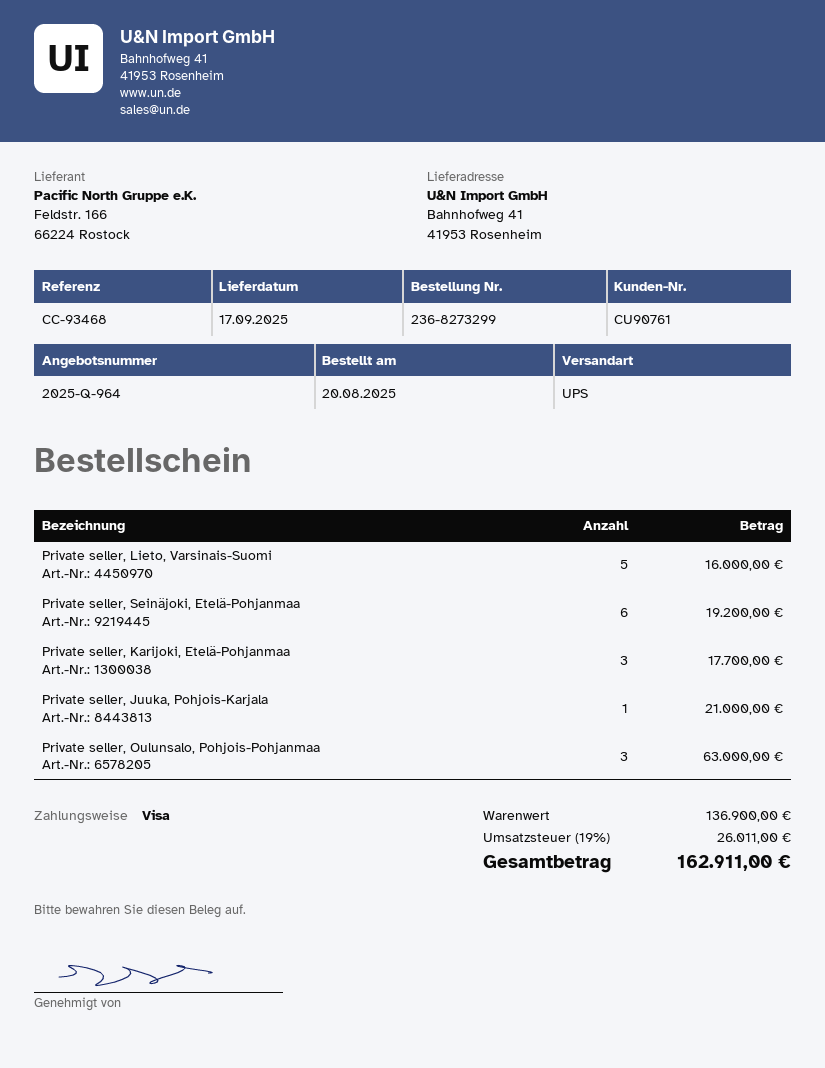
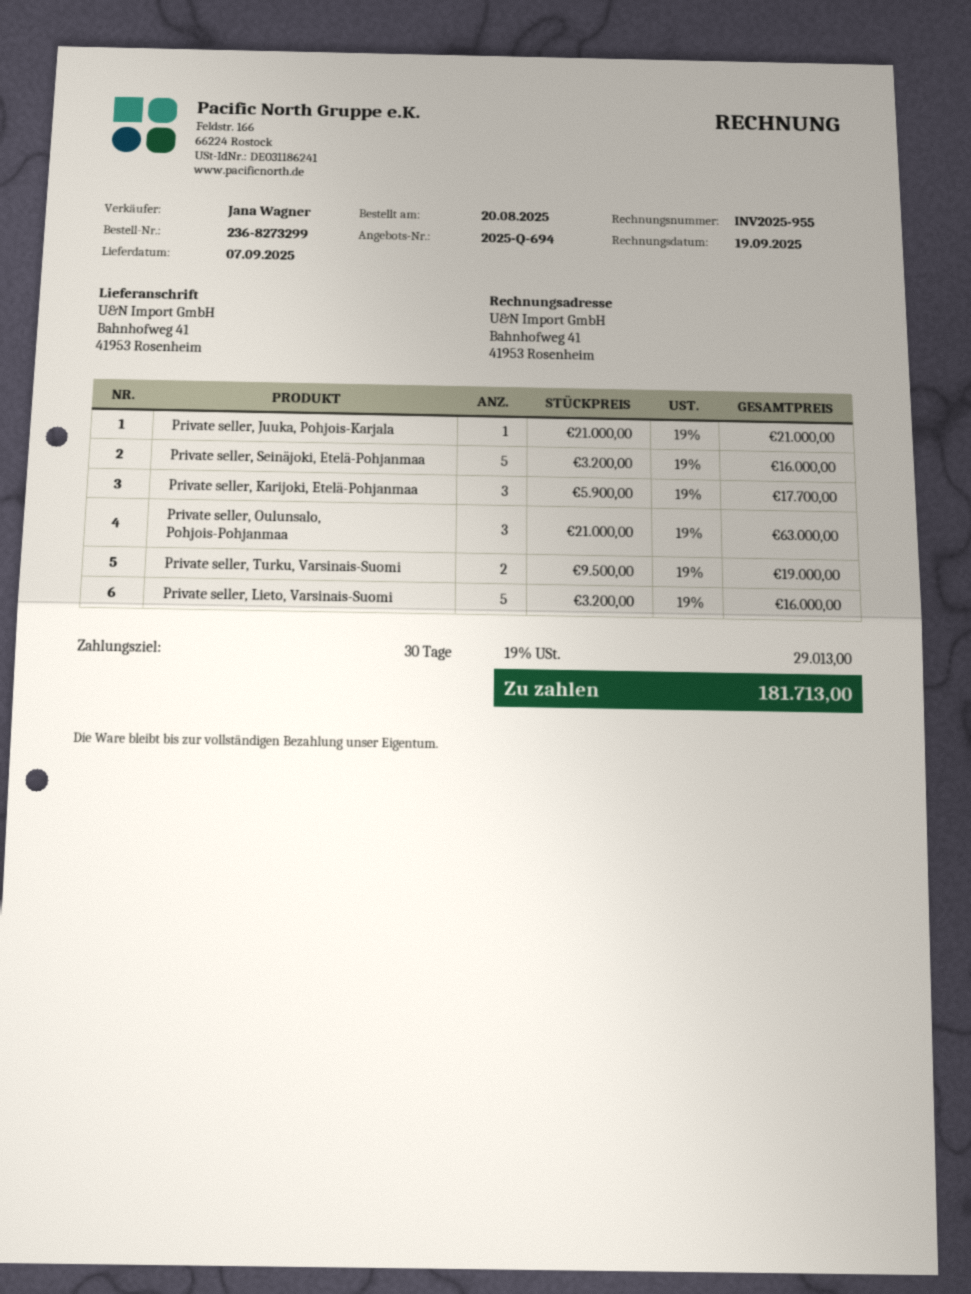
quote number: 2025-Q-964 -> 2025-Q-694
delivery date: 2025-09-17 -> 2025-09-07
Private seller, Seinäjoki, Etelä-Pohjanmaa: 6 for 19200.00 -> 5 for 16000.00
Private seller, Turku, Varsinais-Suomi: none -> 2 for 19000.00
tax: 19% = 26011.00 -> 19% = 29013.00
total: 162911.00 -> 181713.00

